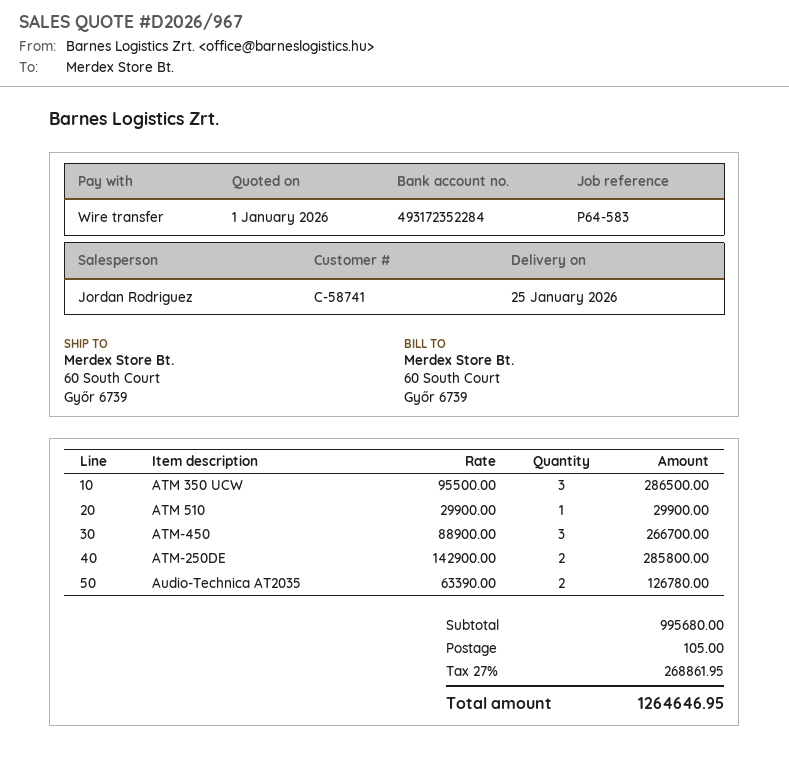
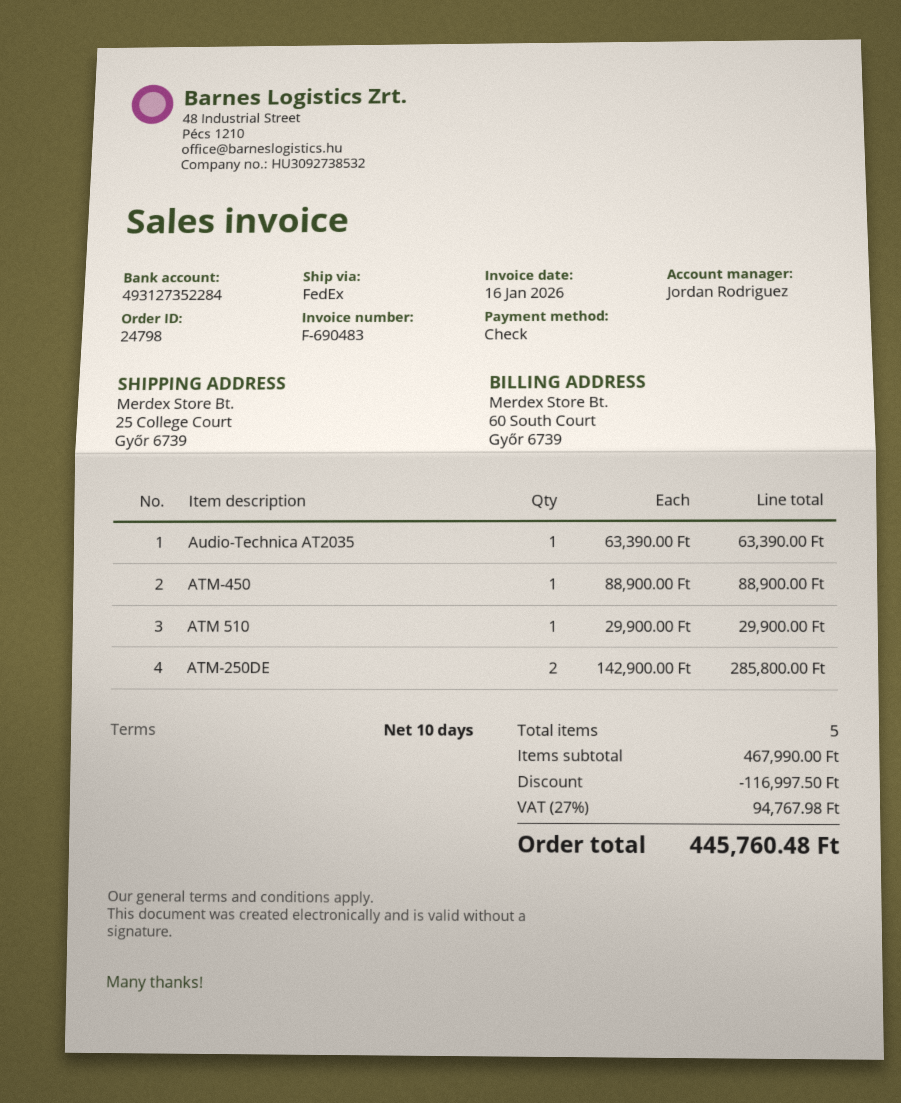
payment method: bank transfer -> cheque
bank account: 493172352284 -> 493127352284
ship to: 60 South Court, Győr 6739 -> 25 College Court, Győr 6739
ATM 350 UCW: 3 x 95500.00 = 286500.00 -> none
ATM-450: 3 x 88900.00 = 266700.00 -> 1 x 88900.00 = 88900.00
Audio-Technica AT2035: 2 x 63390.00 = 126780.00 -> 1 x 63390.00 = 63390.00
subtotal: 995680.00 -> 467990.00
discount: none -> 116997.50
shipping: 105.00 -> none
tax: 27% = 268861.95 -> 27% = 94767.98
total: 1264646.95 -> 445760.48

